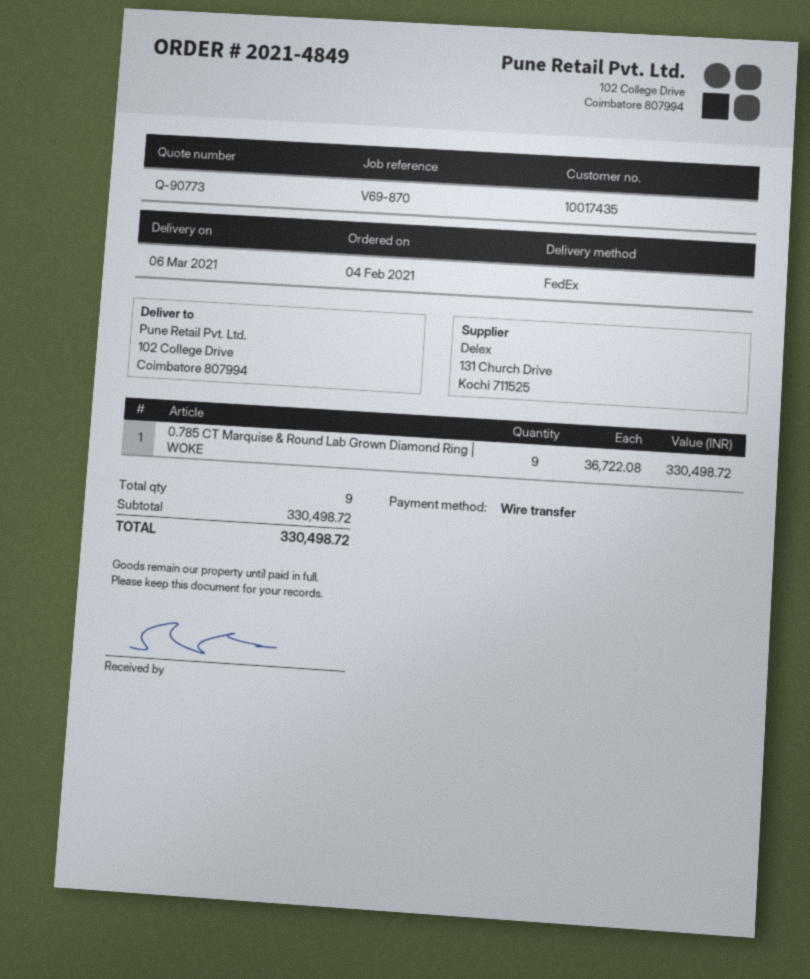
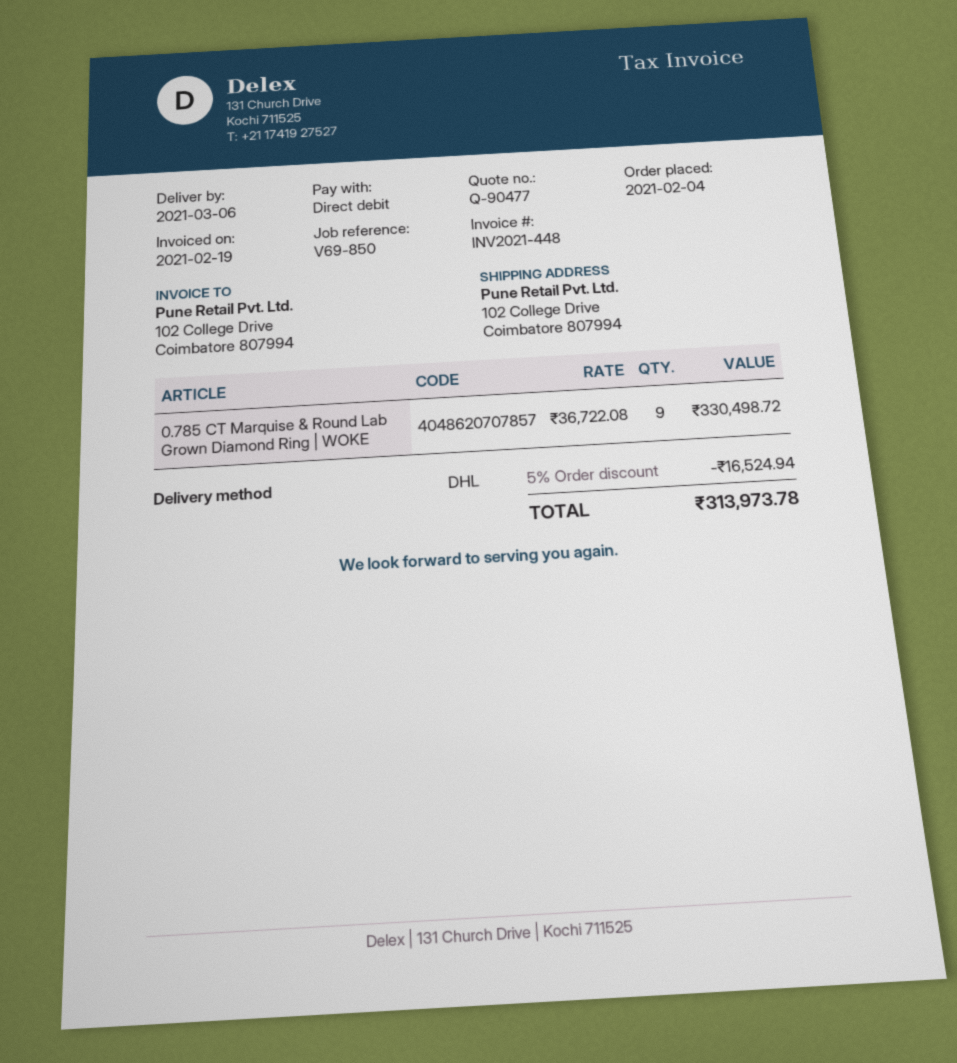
quote number: Q-90773 -> Q-90477
reference: V69-870 -> V69-850
payment method: bank transfer -> direct debit
shipping method: FedEx -> DHL
discount: none -> 5% = 16524.94
total: 330498.72 -> 313973.78

